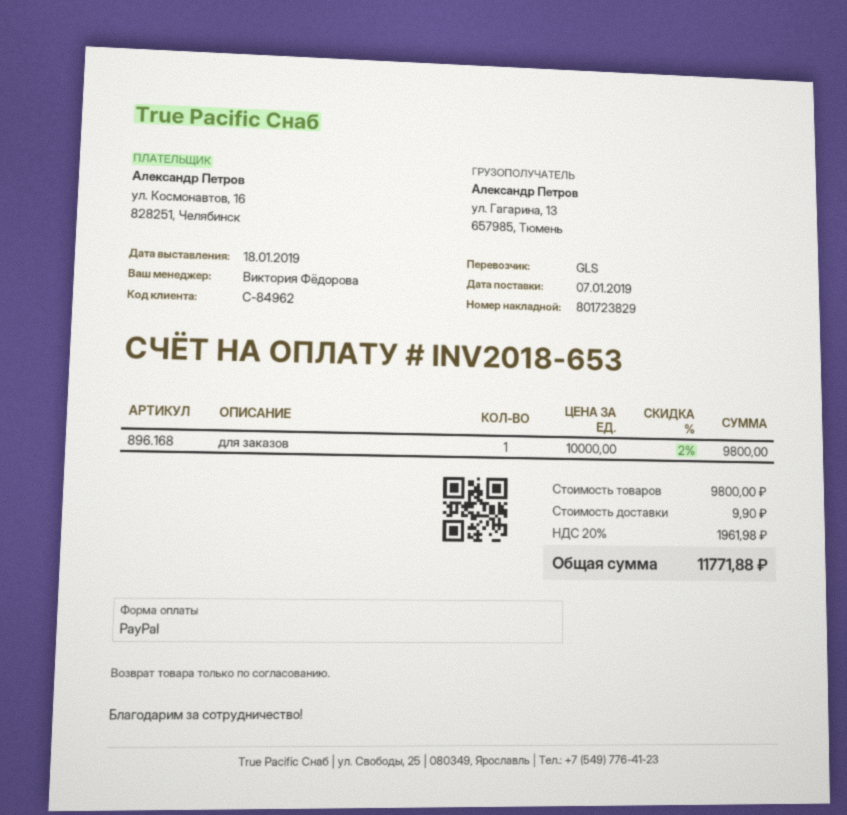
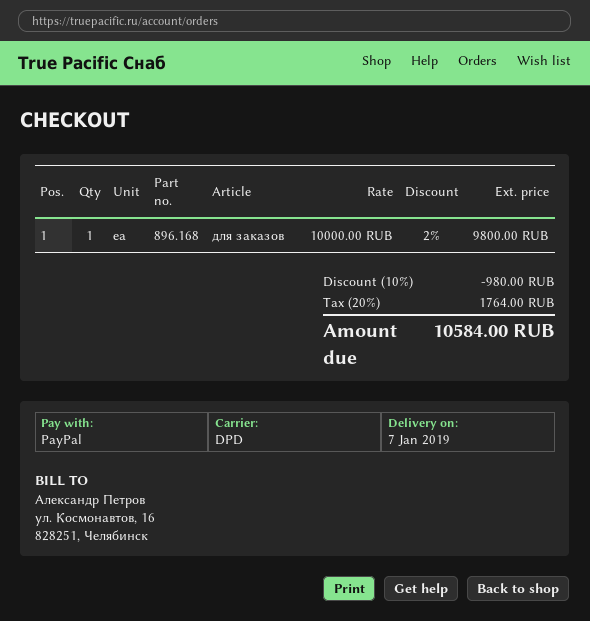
shipping method: GLS -> DPD
discount: none -> 10% = 980.00
shipping: 9.90 -> none
tax: 20% = 1961.98 -> 20% = 1764.00
total: 11771.88 -> 10584.00

